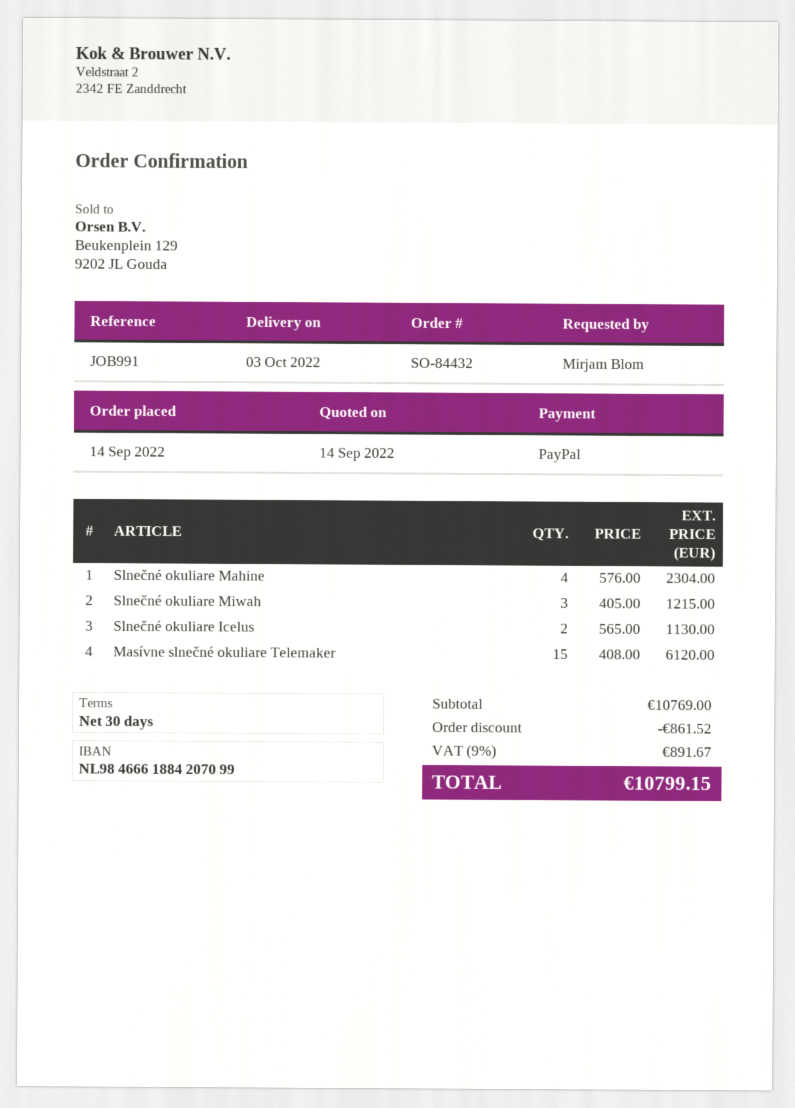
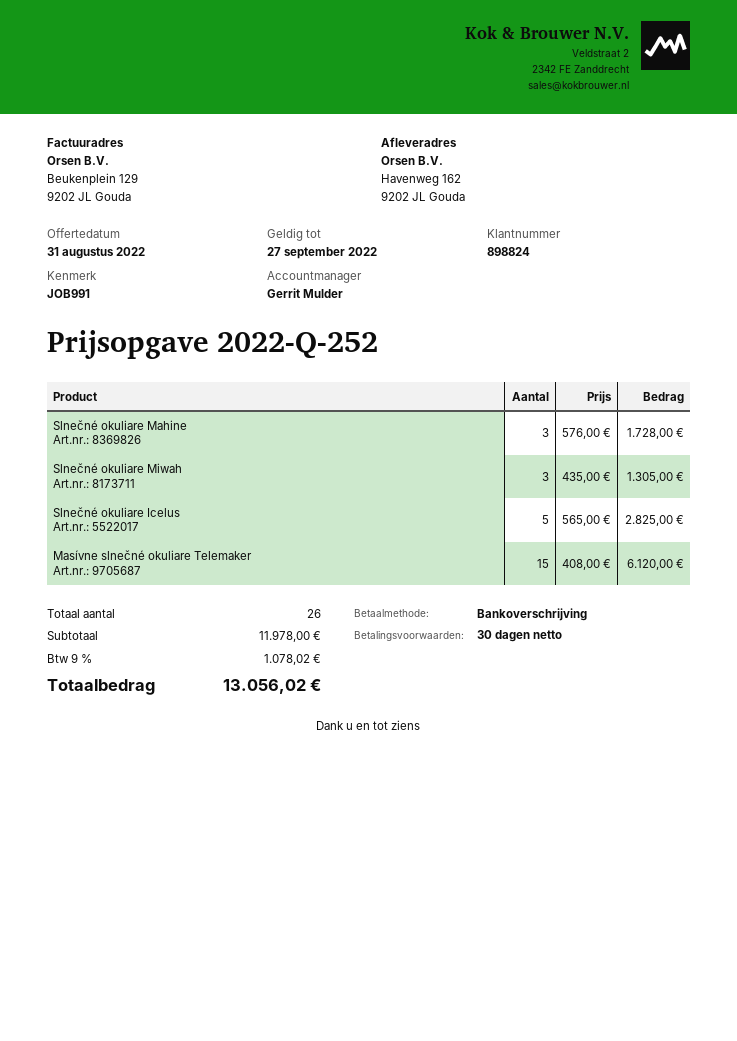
quote date: 2022-09-14 -> 2022-08-31
payment method: PayPal -> bank transfer
Slnečné okuliare Mahine: 4 x 576.00 = 2304.00 -> 3 x 576.00 = 1728.00
Slnečné okuliare Miwah: 3 x 405.00 = 1215.00 -> 3 x 435.00 = 1305.00
Slnečné okuliare Icelus: 2 x 565.00 = 1130.00 -> 5 x 565.00 = 2825.00
subtotal: 10769.00 -> 11978.00
discount: 861.52 -> none
tax: 9% = 891.67 -> 9% = 1078.02
total: 10799.15 -> 13056.02

